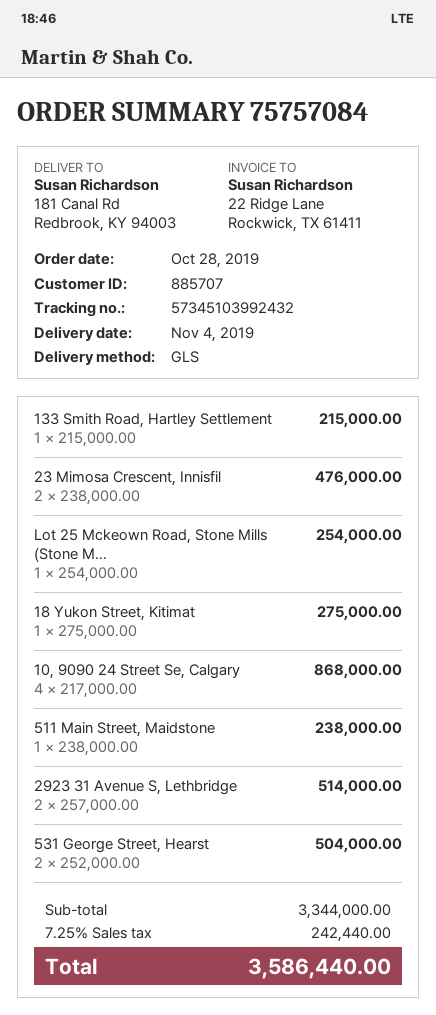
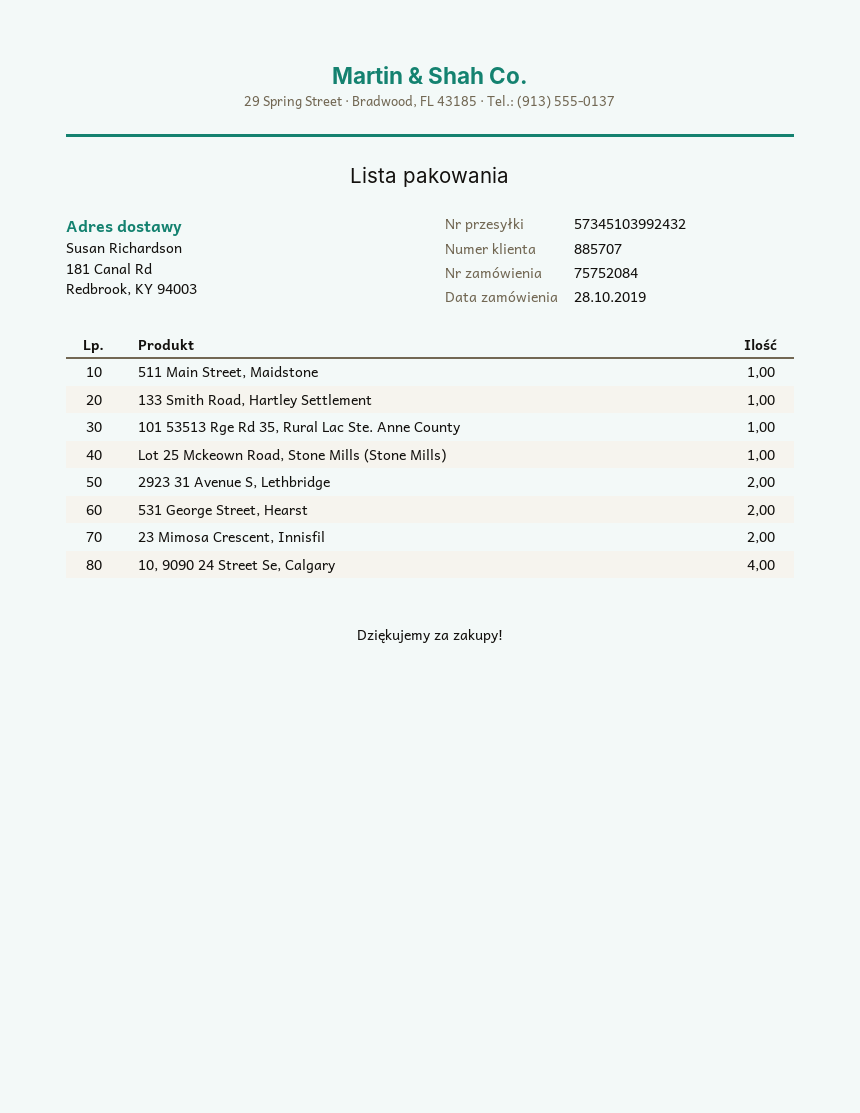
order number: 75757084 -> 75752084
18 Yukon Street, Kitimat: 1 -> none
101 53513 Rge Rd 35, Rural Lac Ste. Anne County: none -> 1

